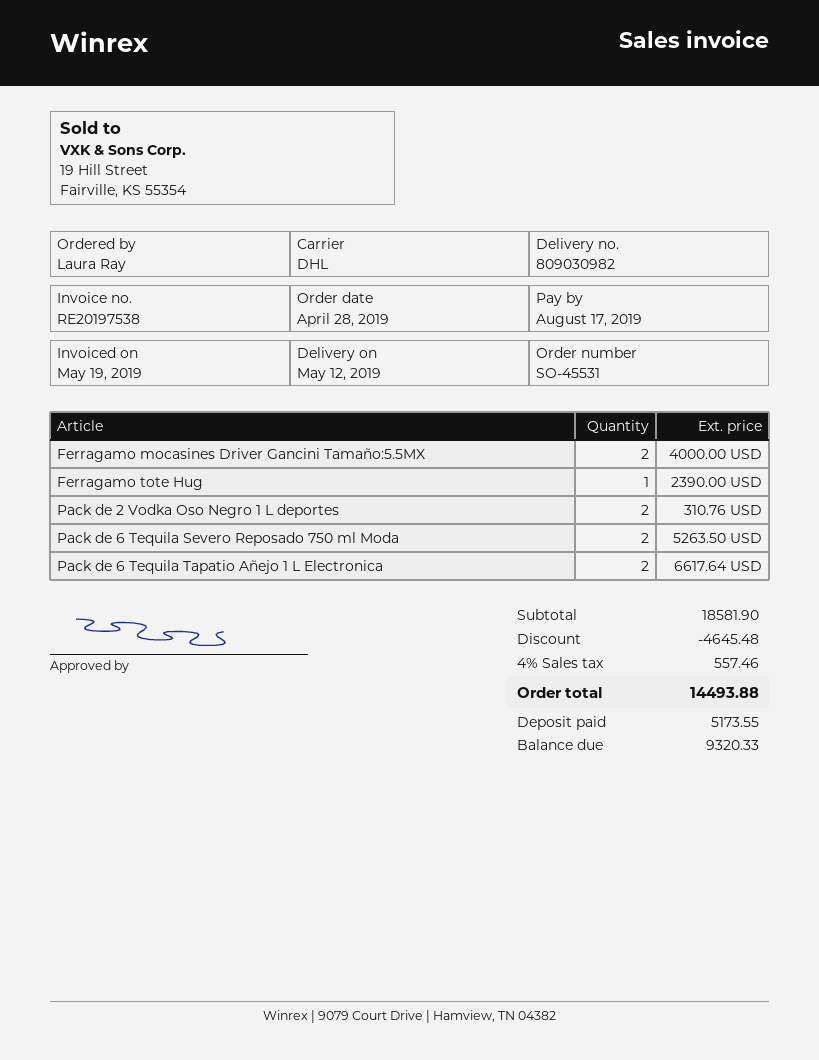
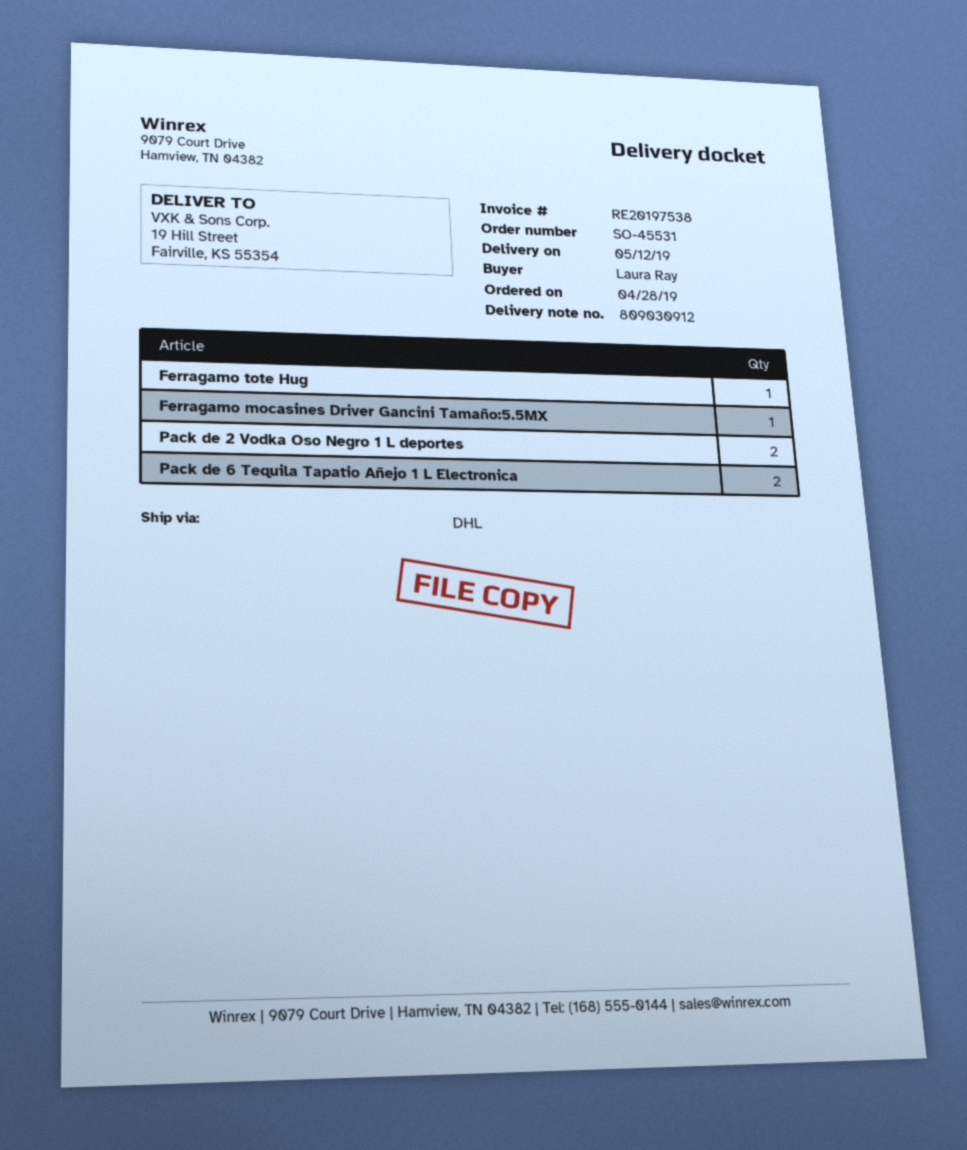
delivery note number: 809030982 -> 809030912
Ferragamo mocasines Driver Gancini Tamaño:5.5MX: 2 -> 1
Pack de 6 Tequila Severo Reposado 750 ml Moda: 2 -> none

